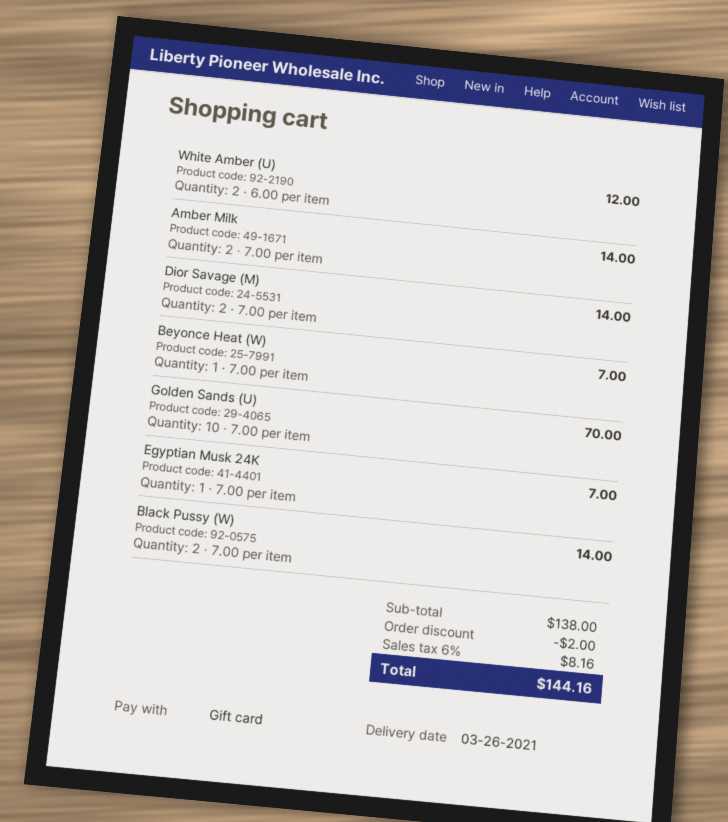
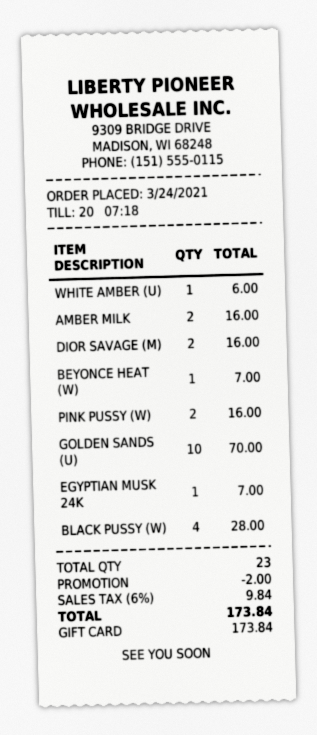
White Amber (U): 2 for 12.00 -> 1 for 6.00
Amber Milk: 2 for 14.00 -> 2 for 16.00
Dior Savage (M): 2 for 14.00 -> 2 for 16.00
Black Pussy (W): 2 for 14.00 -> 4 for 28.00
PINK PUSSY (W): none -> 2 for 16.00
tax: 6% = 8.16 -> 6% = 9.84
total: 144.16 -> 173.84

